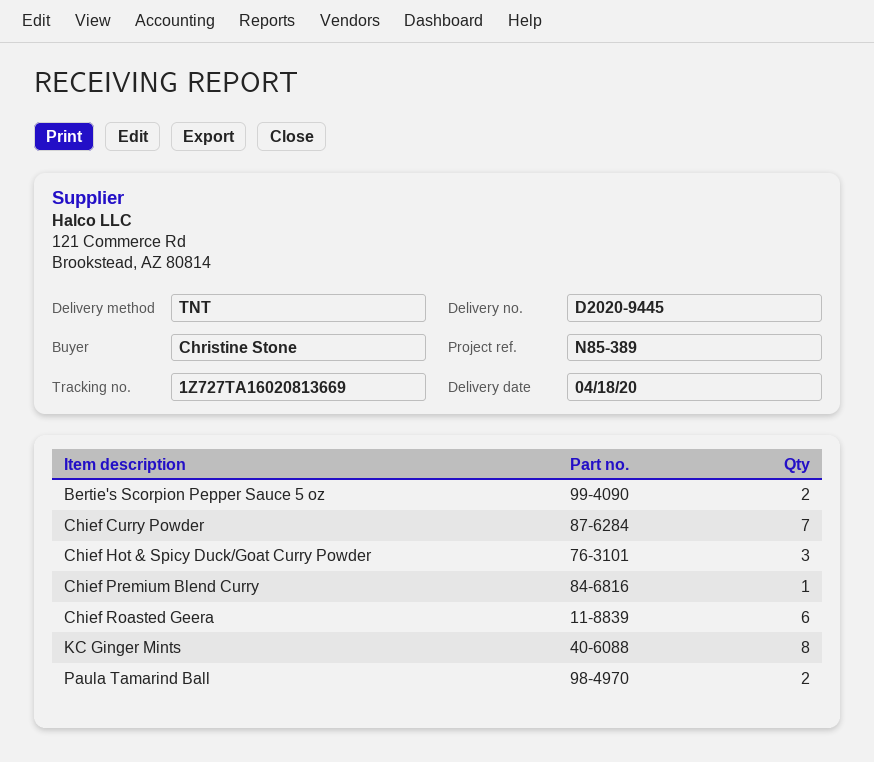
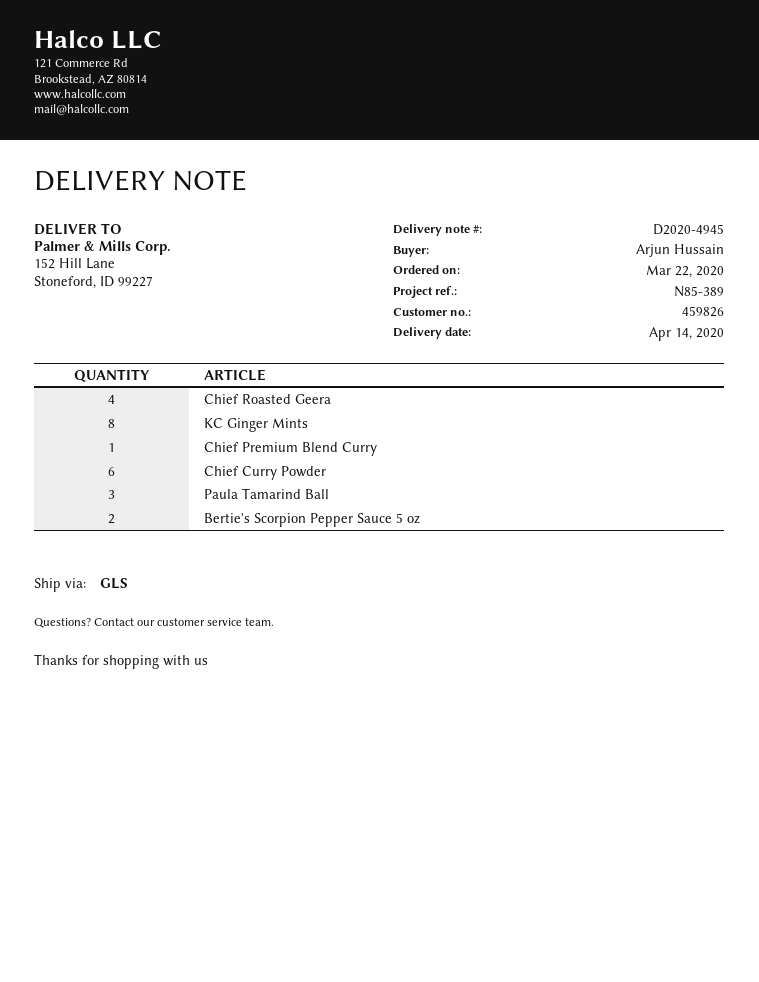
delivery note number: D2020-9445 -> D2020-4945
delivery date: 2020-04-18 -> 2020-04-14
ordered by: Christine Stone -> Arjun Hussain
shipping method: TNT -> GLS
Chief Curry Powder: 7 -> 6
Chief Hot & Spicy Duck/Goat Curry Powder: 3 -> none
Chief Roasted Geera: 6 -> 4
Paula Tamarind Ball: 2 -> 3

